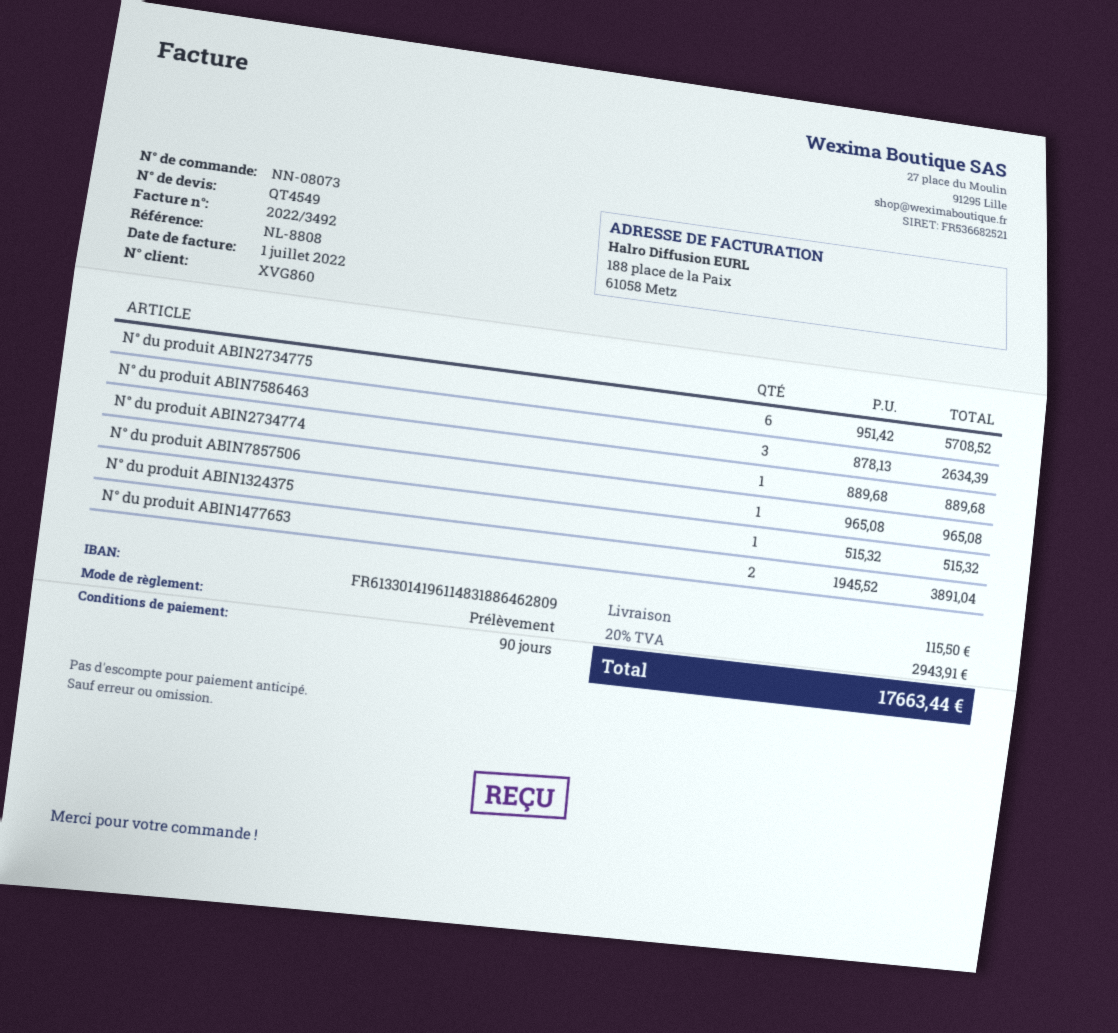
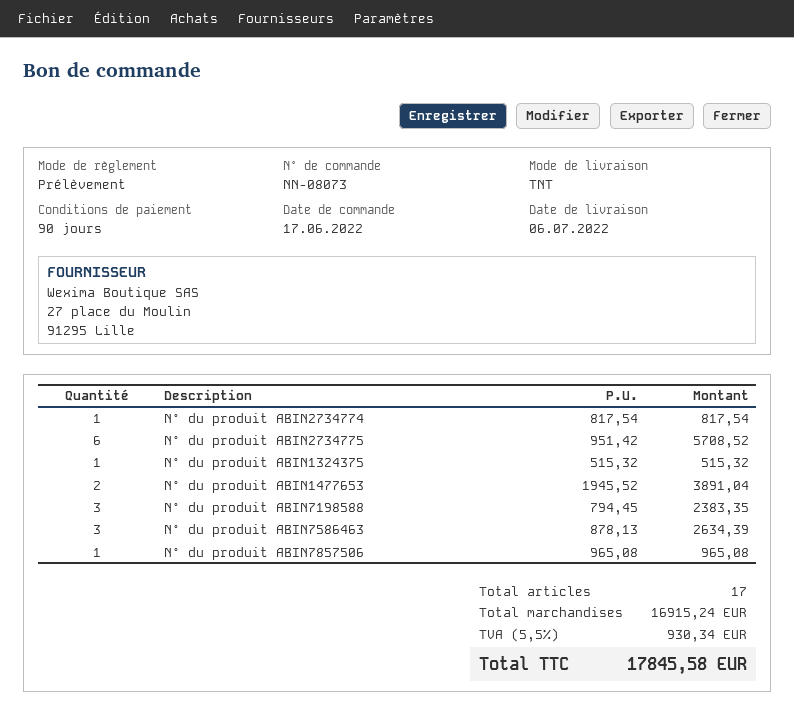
N° du produit ABIN2734774: 1 x 889.68 = 889.68 -> 1 x 817.54 = 817.54
N° du produit ABIN7198588: none -> 3 x 794.45 = 2383.35
shipping: 115.50 -> none
tax: 20% = 2943.91 -> 5.5% = 930.34
total: 17663.44 -> 17845.58

